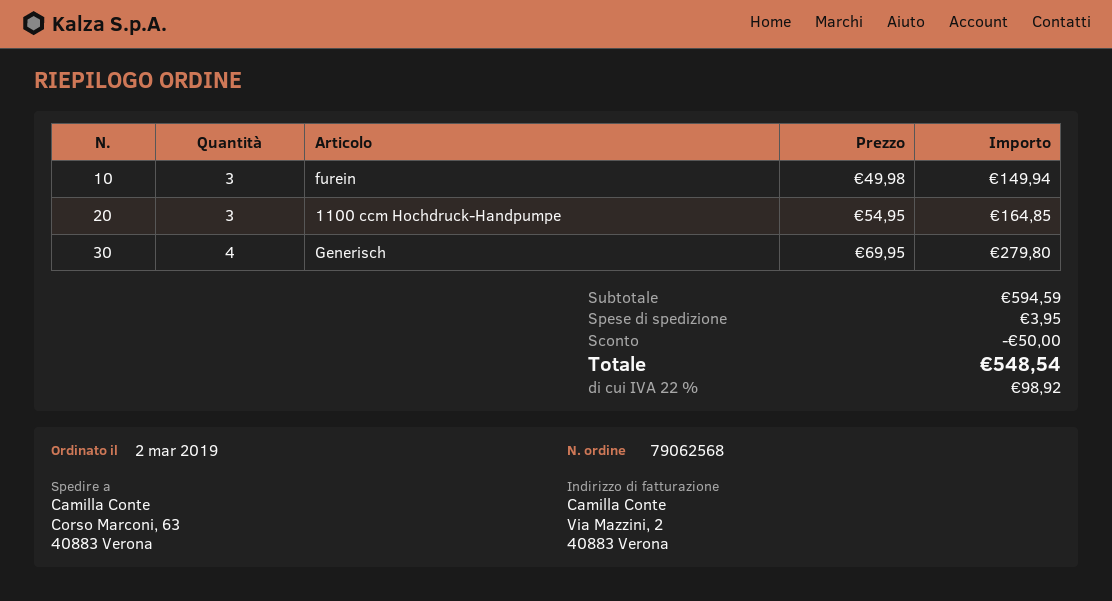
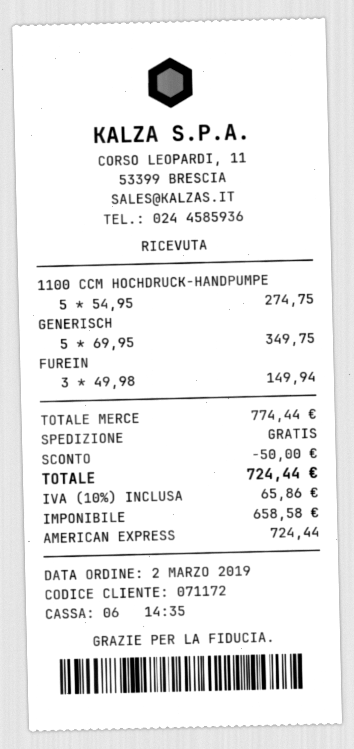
1100 ccm Hochdruck-Handpumpe: 3 x 54.95 = 164.85 -> 5 x 54.95 = 274.75
Generisch: 4 x 69.95 = 279.80 -> 5 x 69.95 = 349.75
subtotal: 594.59 -> 774.44
shipping: 3.95 -> 0.00
tax: 22% = 98.92 -> 10% = 65.86
total: 548.54 -> 724.44

